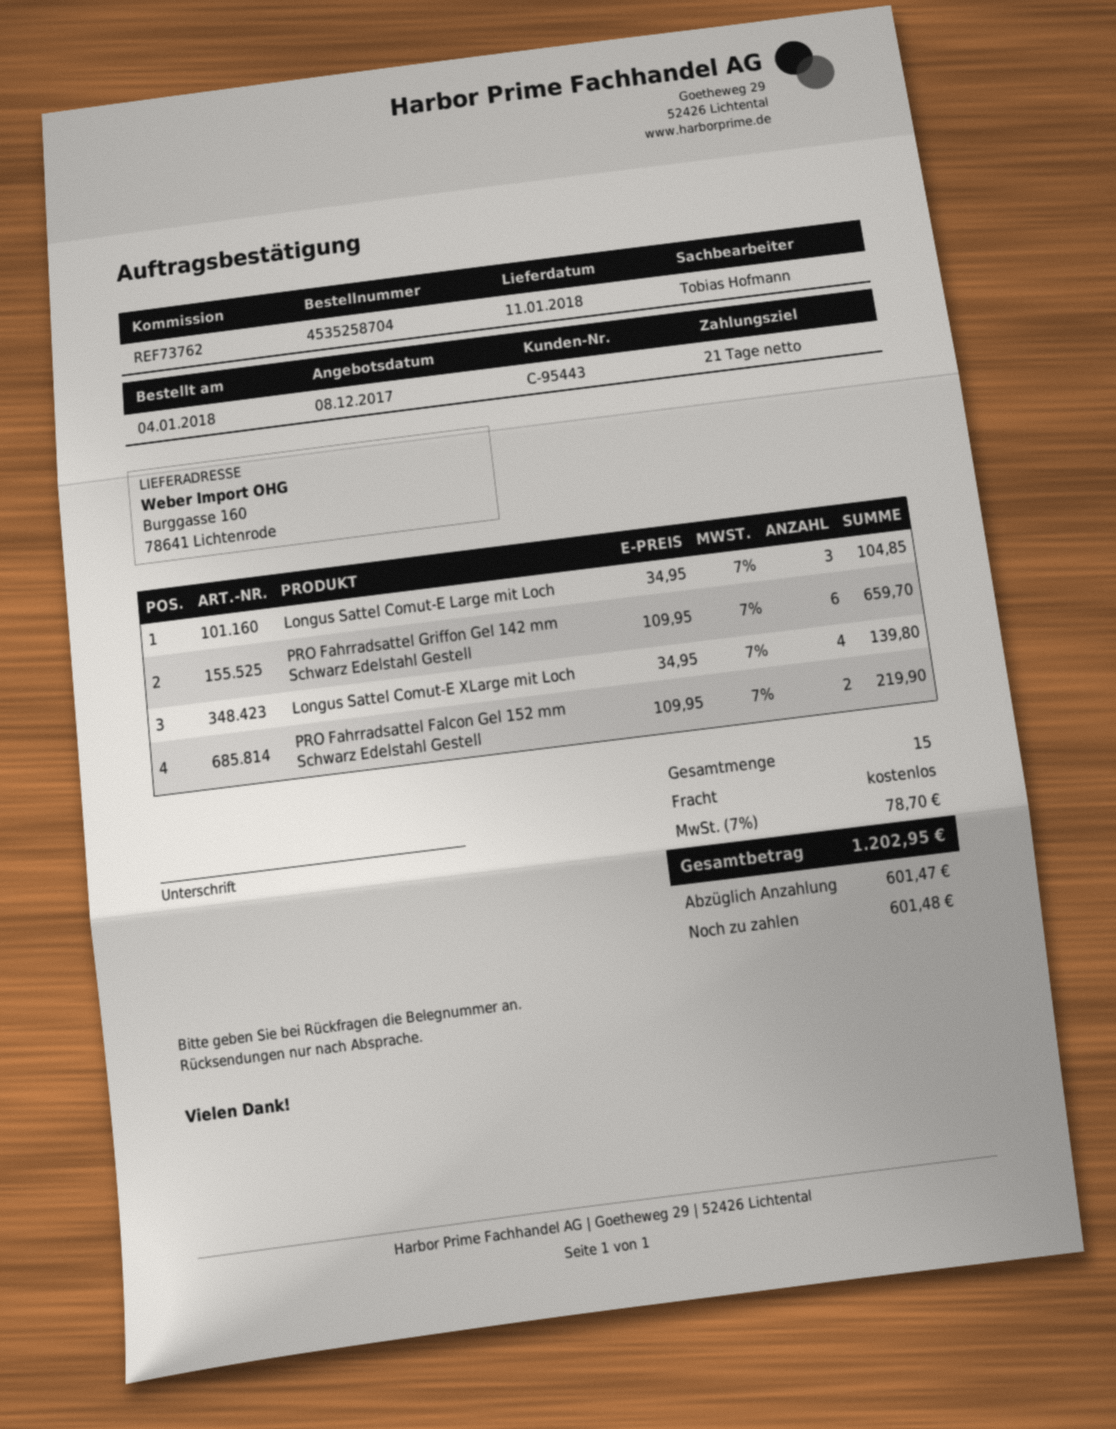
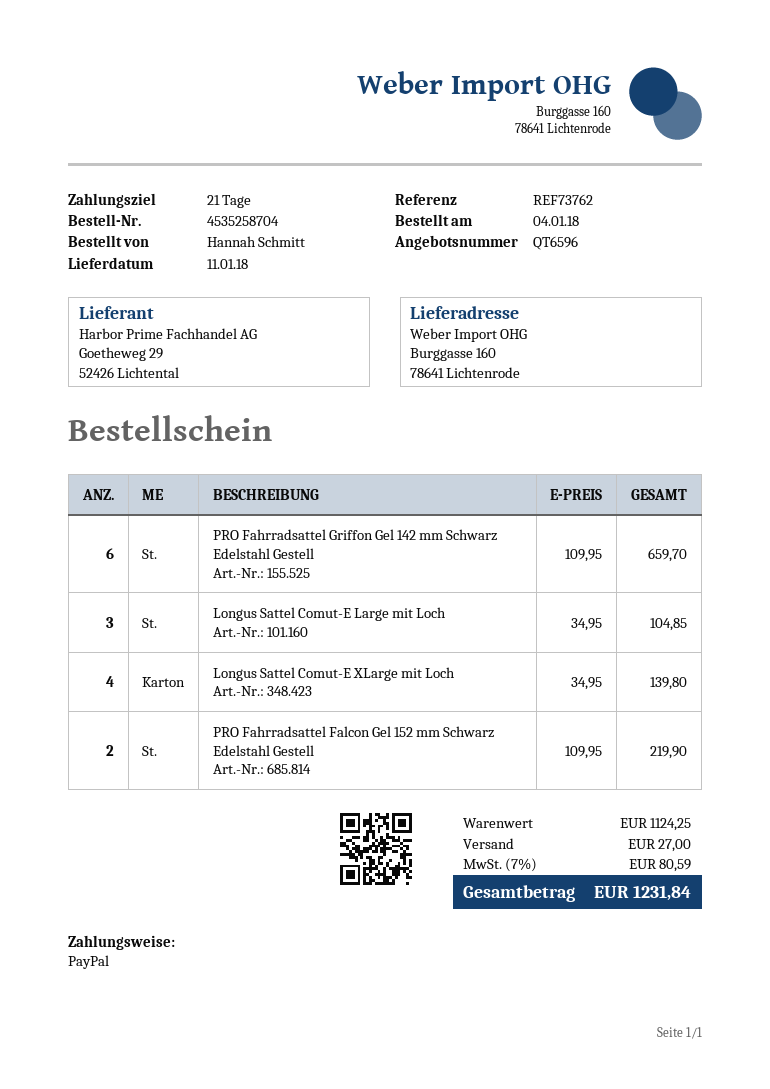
shipping: 0.00 -> 27.00
tax: 7% = 78.70 -> 7% = 80.59
total: 1202.95 -> 1231.84

